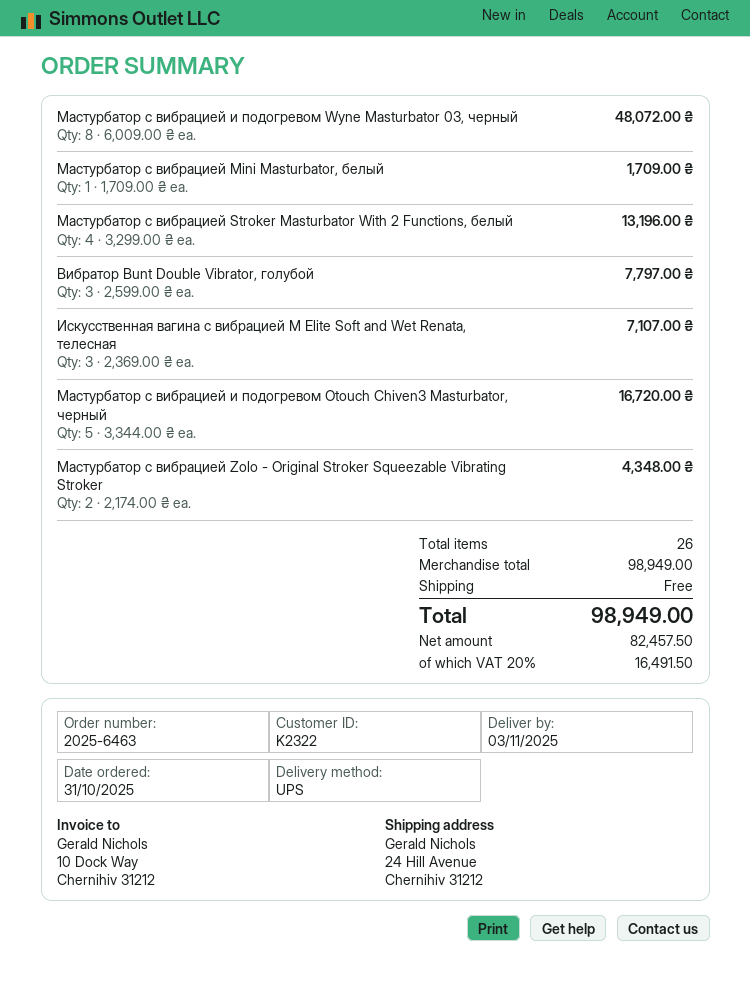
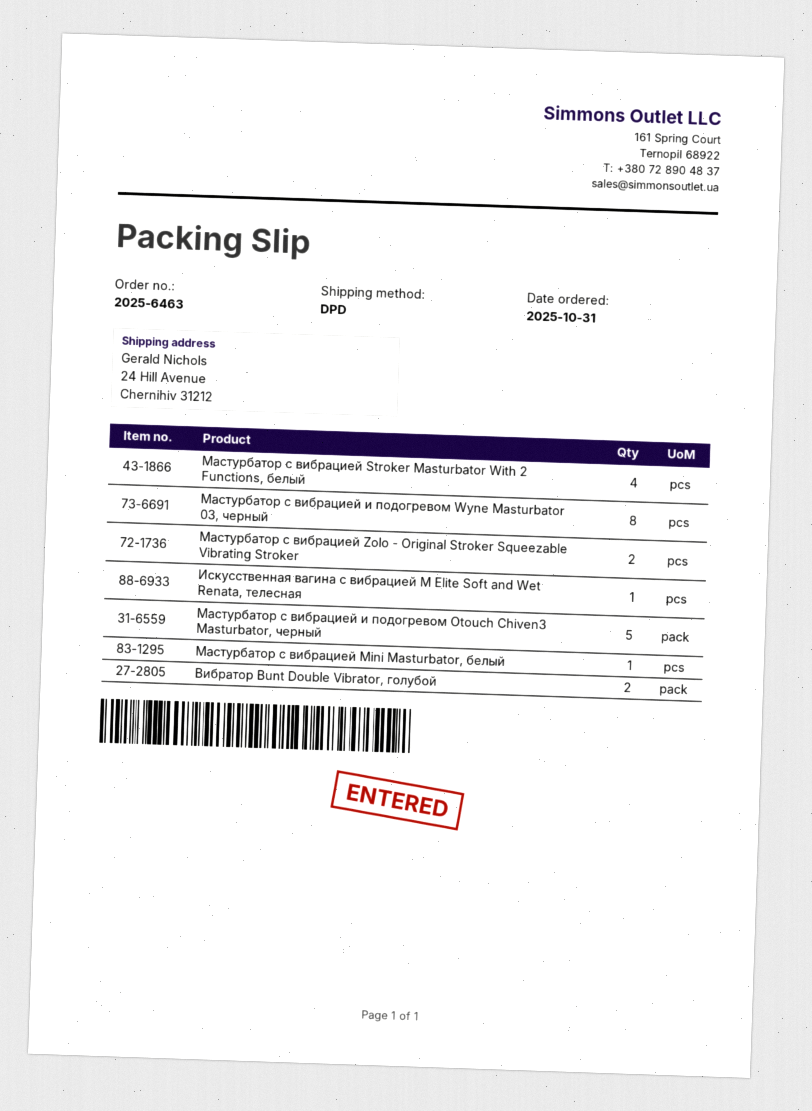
shipping method: UPS -> DPD
Вибратор Bunt Double Vibrator, голубой: 3 -> 2
Искусственная вагина с вибрацией M Elite Soft and Wet Renata, телесная: 3 -> 1

